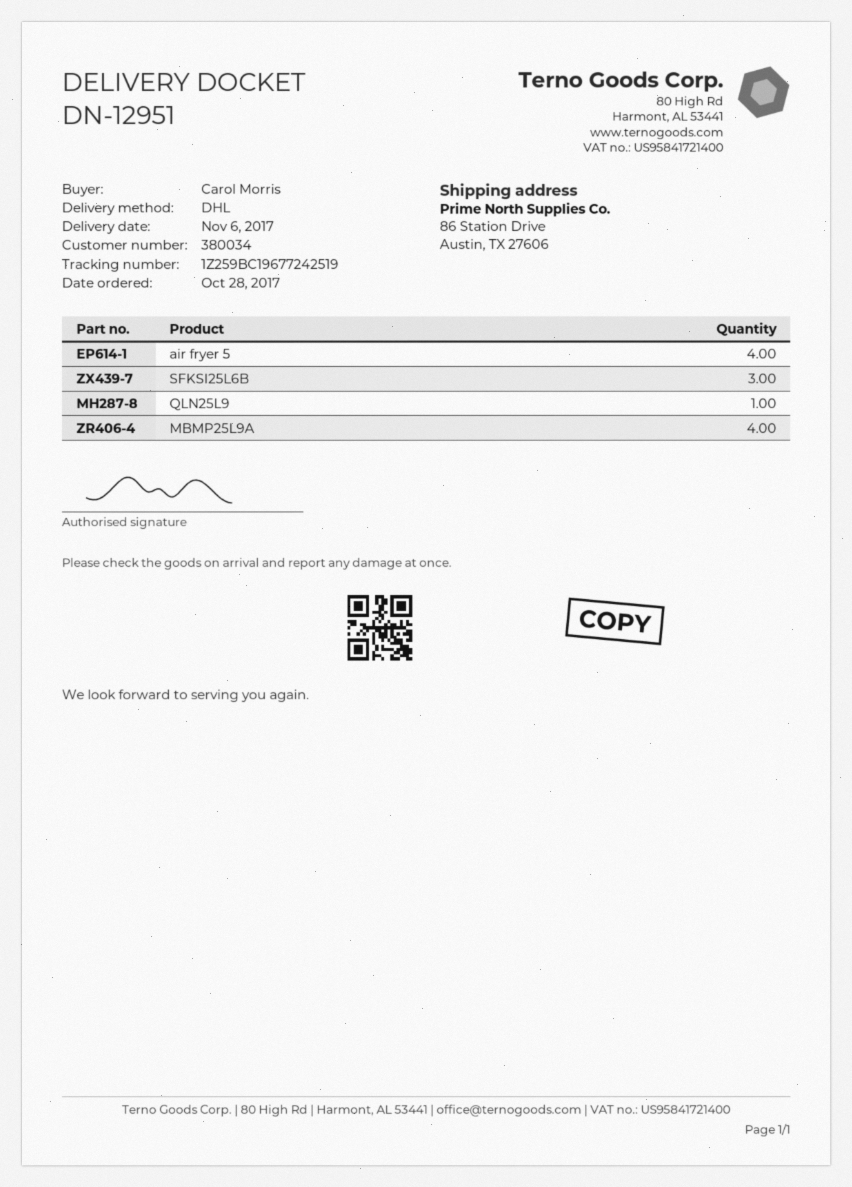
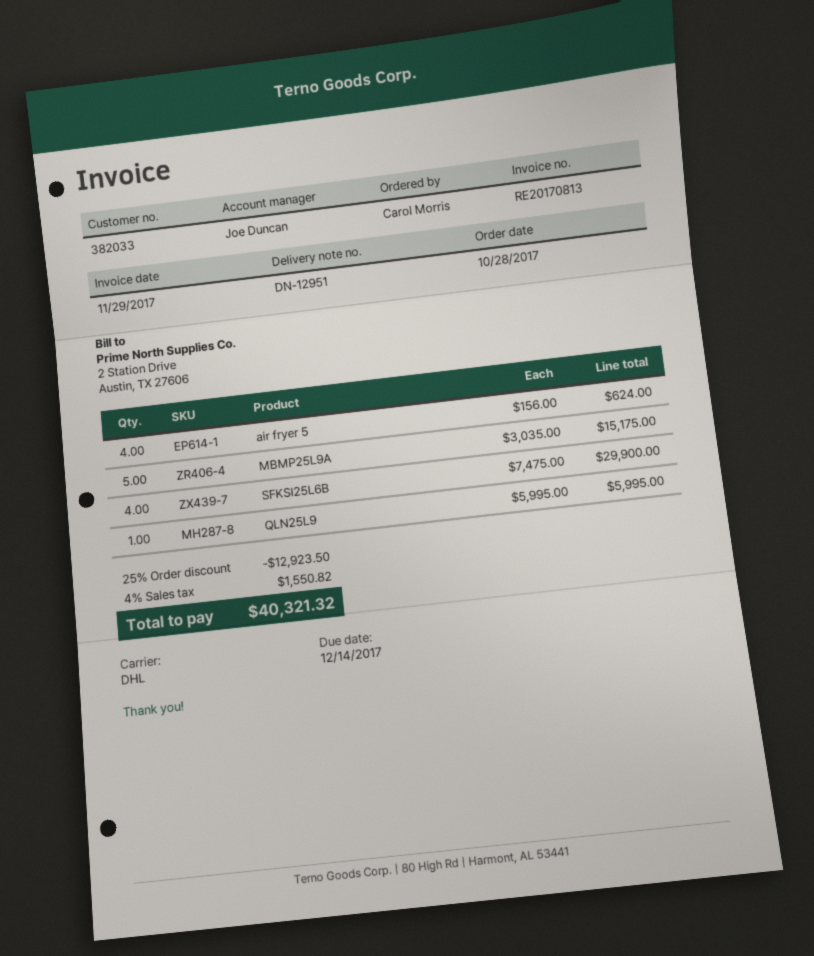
customer number: 380034 -> 382033
SFKSI25L6B: 3 -> 4
MBMP25L9A: 4 -> 5

